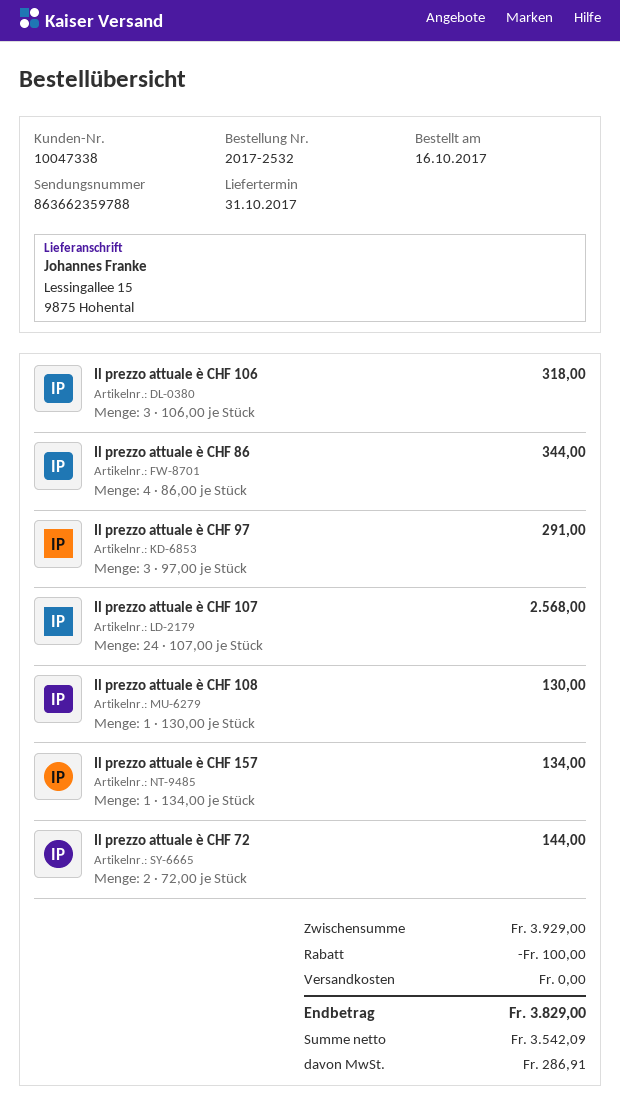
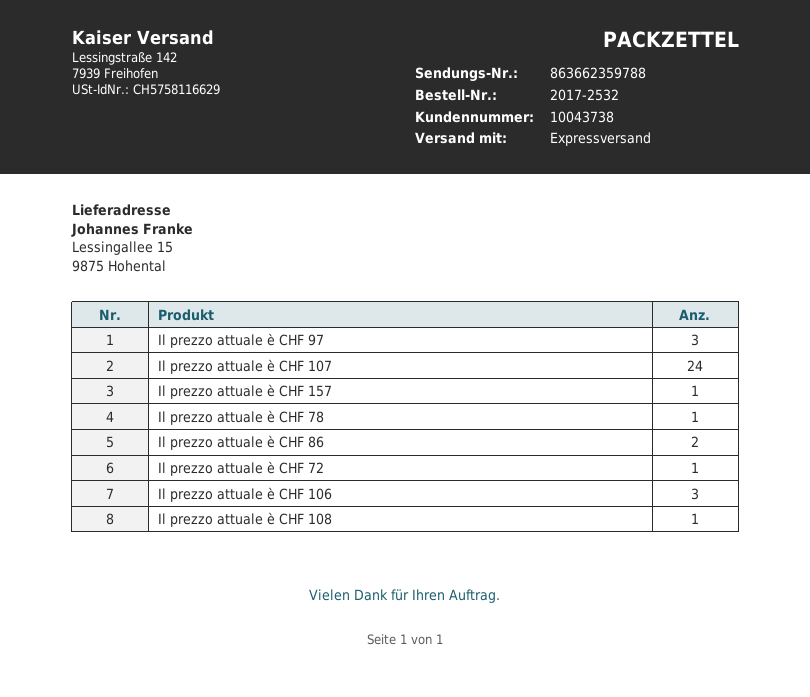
customer number: 10047338 -> 10043738
Il prezzo attuale è CHF 86: 4 -> 2
Il prezzo attuale è CHF 72: 2 -> 1
Il prezzo attuale è CHF 78: none -> 1

